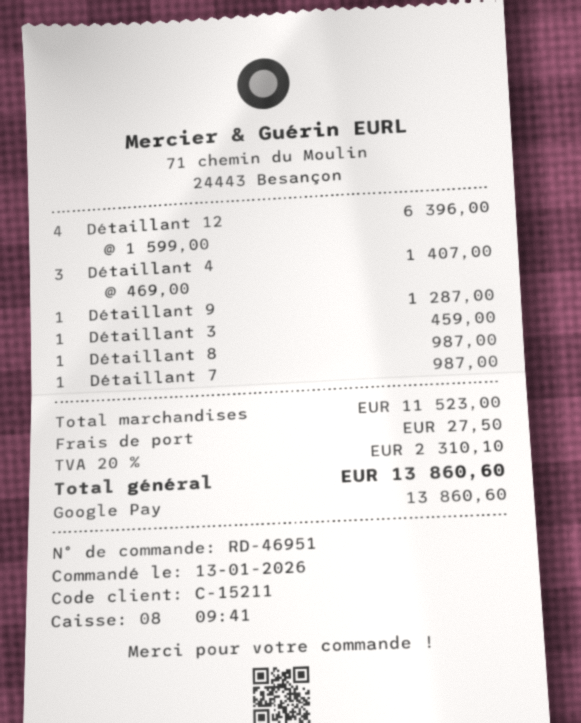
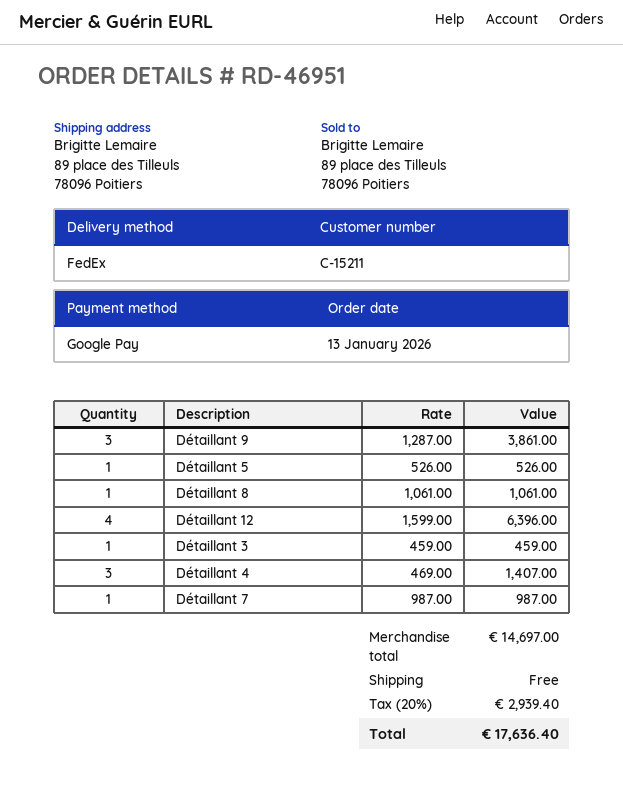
Détaillant 9: 1 x 1287.00 = 1287.00 -> 3 x 1287.00 = 3861.00
Détaillant 8: 1 x 987.00 = 987.00 -> 1 x 1061.00 = 1061.00
Détaillant 5: none -> 1 x 526.00 = 526.00
subtotal: 11523.00 -> 14697.00
shipping: 27.50 -> 0.00
tax: 20% = 2310.10 -> 20% = 2939.40
total: 13860.60 -> 17636.40

